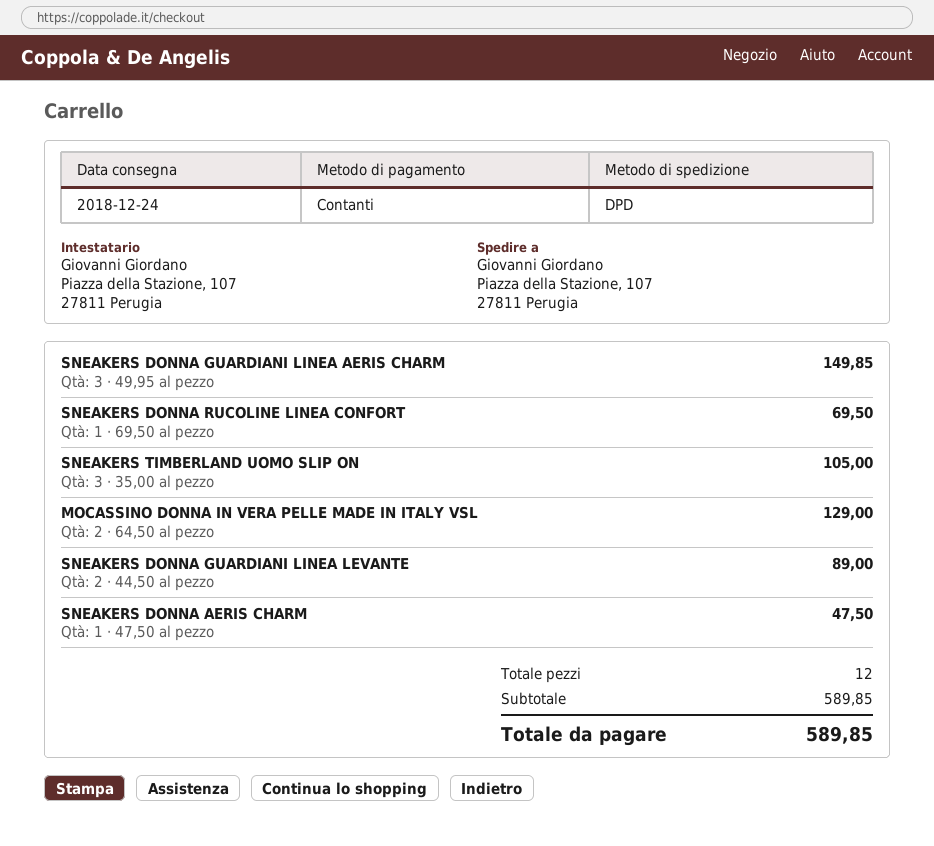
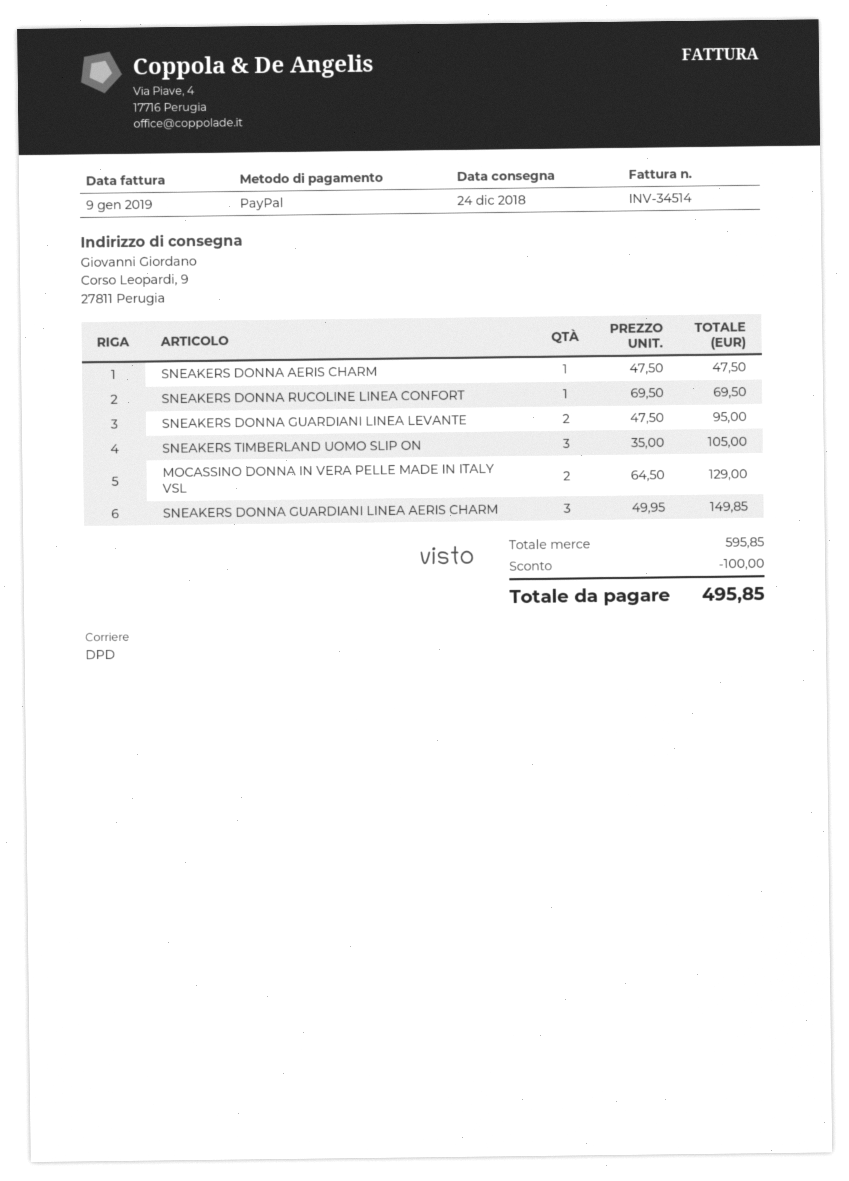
payment method: cash -> PayPal
ship to: Piazza della Stazione, 107, 27811 Perugia -> Corso Leopardi, 9, 27811 Perugia
SNEAKERS DONNA GUARDIANI LINEA LEVANTE: 2 x 44.50 = 89.00 -> 2 x 47.50 = 95.00
subtotal: 589.85 -> 595.85
discount: none -> 100.00
total: 589.85 -> 495.85

